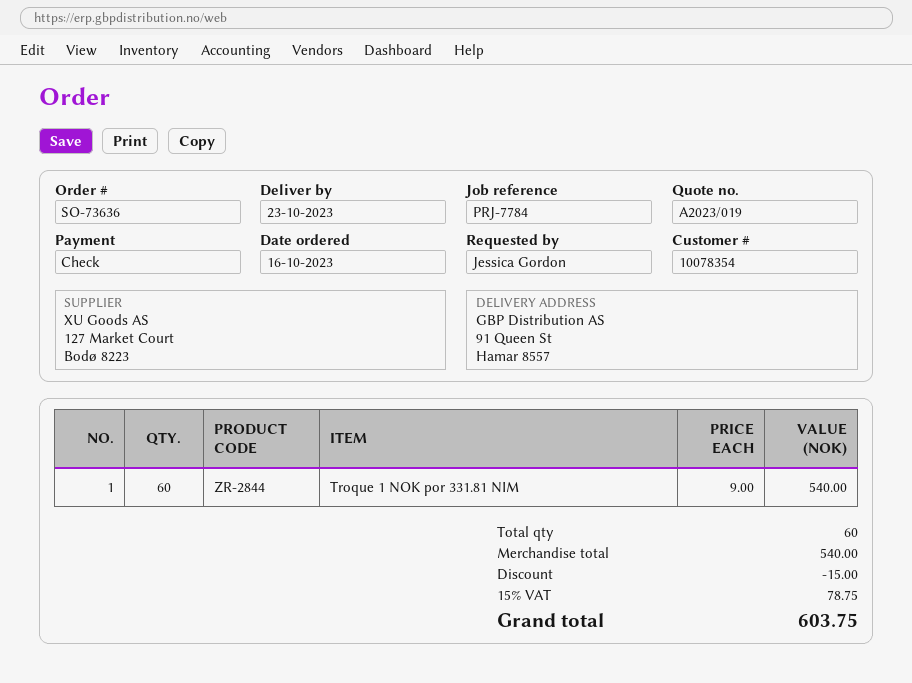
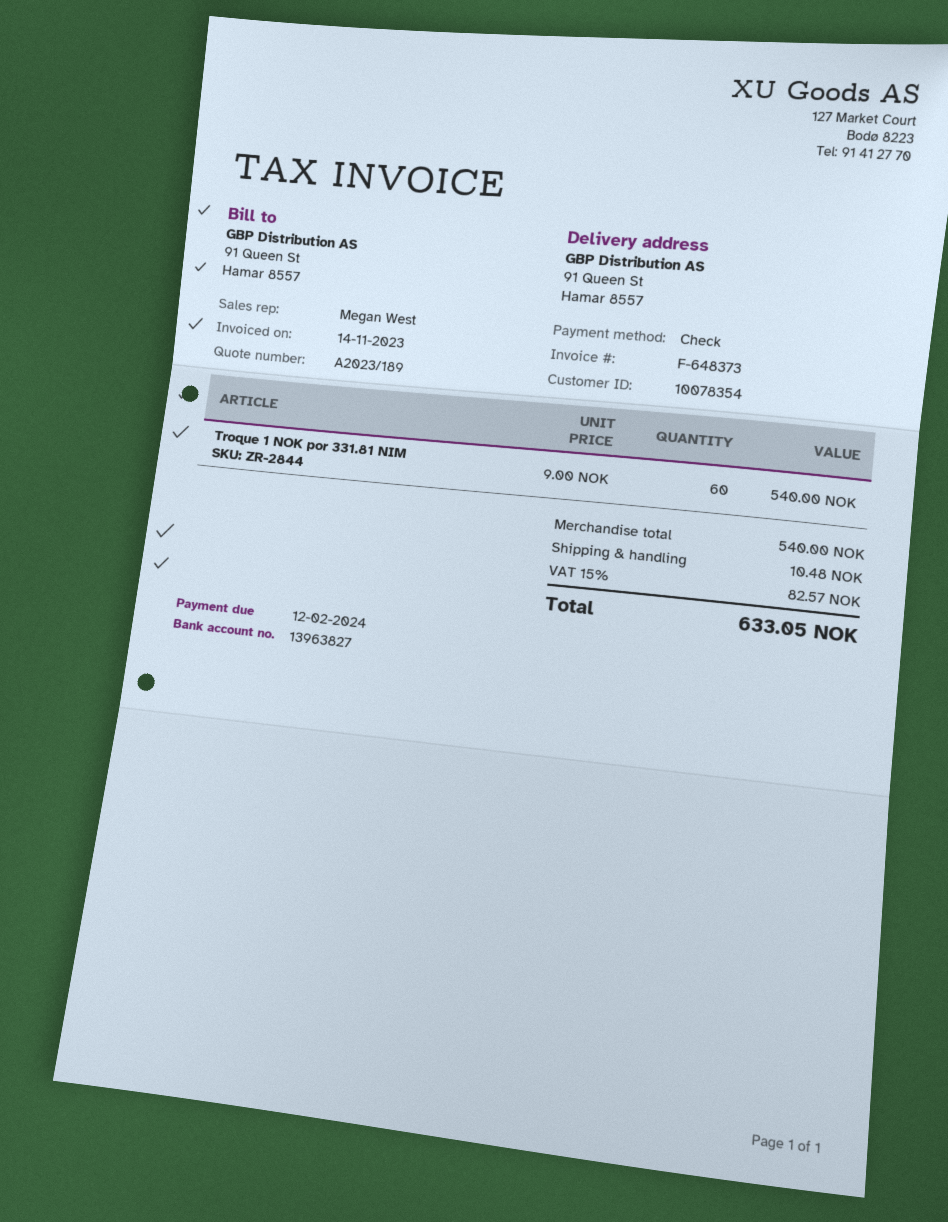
quote number: A2023/019 -> A2023/189
discount: 15.00 -> none
shipping: none -> 10.48
tax: 15% = 78.75 -> 15% = 82.57
total: 603.75 -> 633.05

